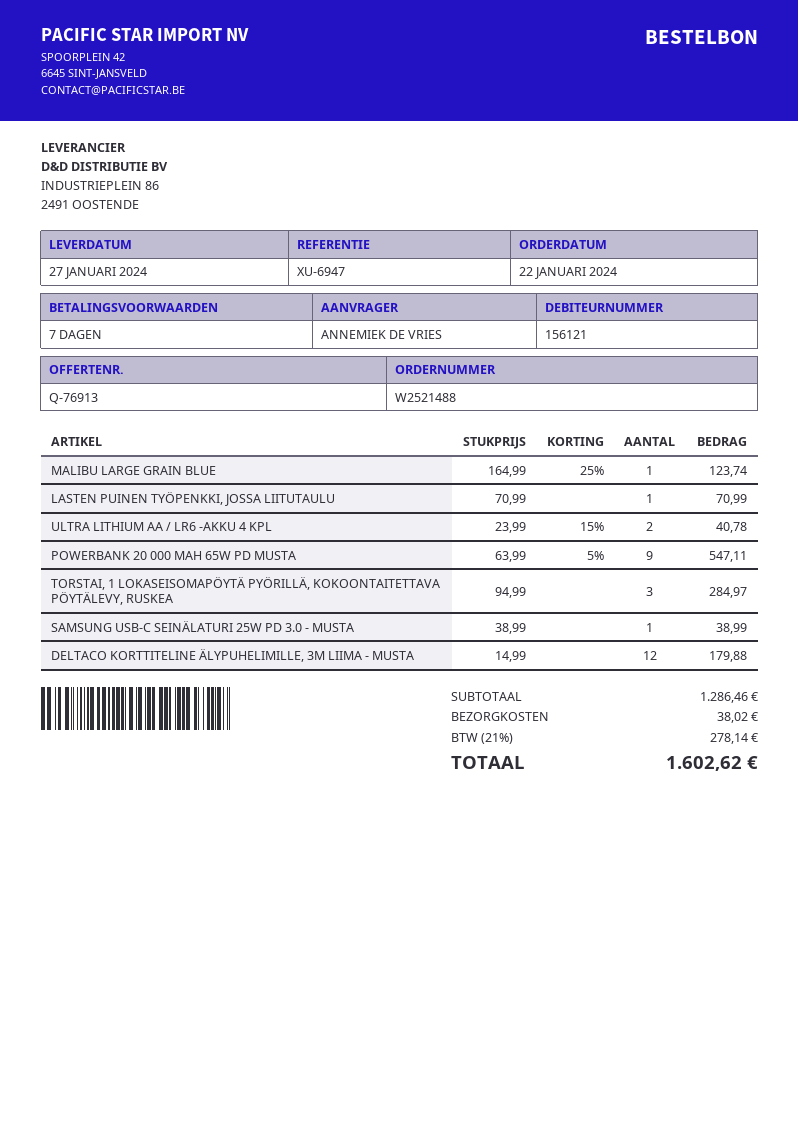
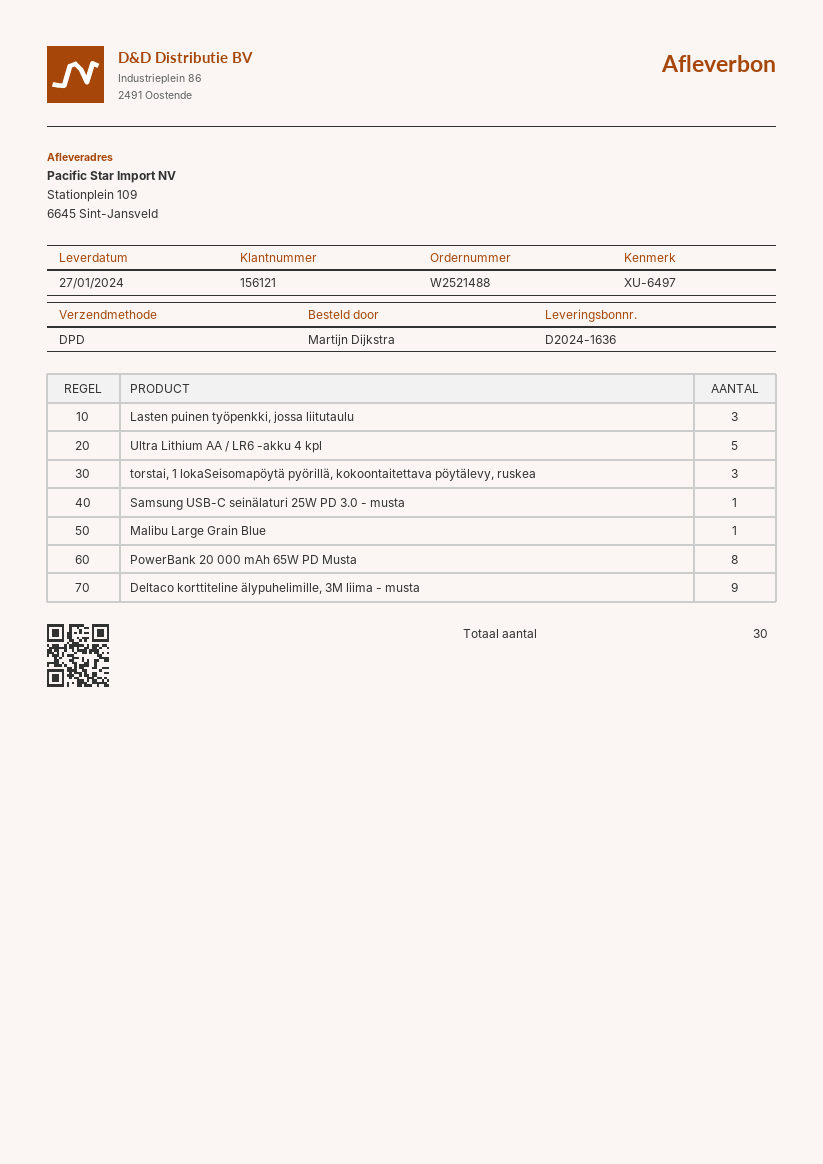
reference: XU-6947 -> XU-6497
ordered by: ANNEMIEK DE VRIES -> Martijn Dijkstra
LASTEN PUINEN TYÖPENKKI, JOSSA LIITUTAULU: 1 -> 3
ULTRA LITHIUM AA / LR6 -AKKU 4 KPL: 2 -> 5
POWERBANK 20 000 MAH 65W PD MUSTA: 9 -> 8
DELTACO KORTTITELINE ÄLYPUHELIMILLE, 3M LIIMA - MUSTA: 12 -> 9

